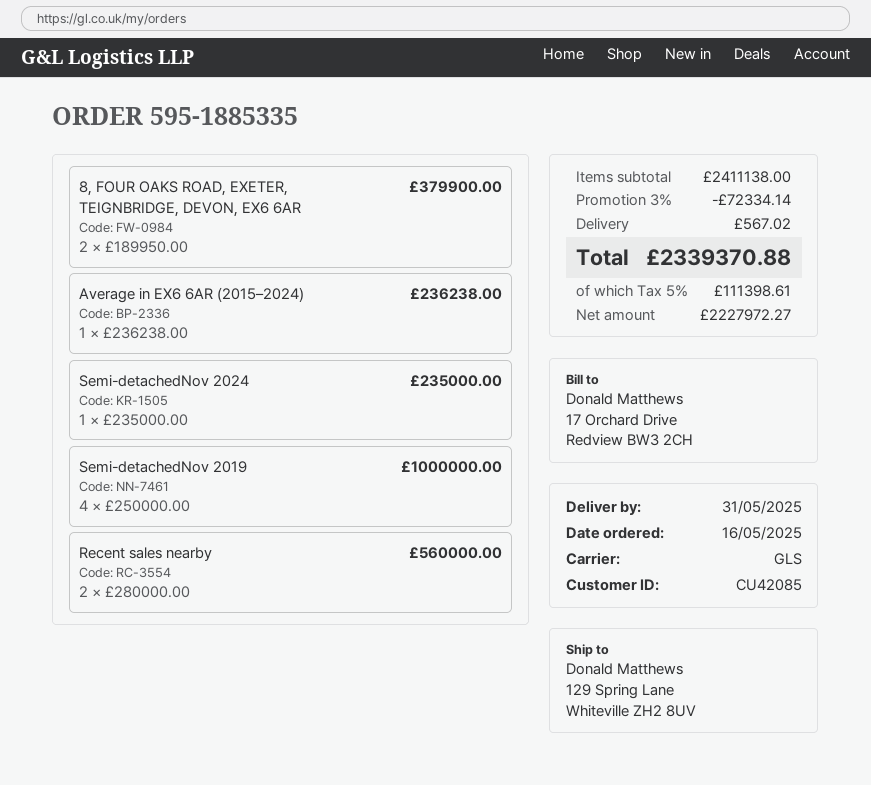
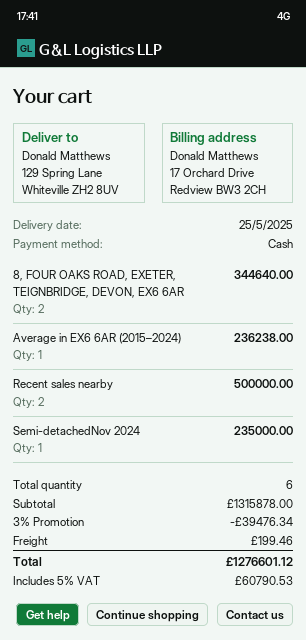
delivery date: 2025-05-31 -> 2025-05-25
8, FOUR OAKS ROAD, EXETER, TEIGNBRIDGE, DEVON, EX6 6AR: 2 for 379900.00 -> 2 for 344640.00
Semi-detachedNov 2019: 4 for 1000000.00 -> none
Recent sales nearby: 2 for 560000.00 -> 2 for 500000.00
subtotal: 2411138.00 -> 1315878.00
discount: 3% = 72334.14 -> 3% = 39476.34
shipping: 567.02 -> 199.46
tax: 5% = 111398.61 -> 5% = 60790.53
total: 2339370.88 -> 1276601.12

